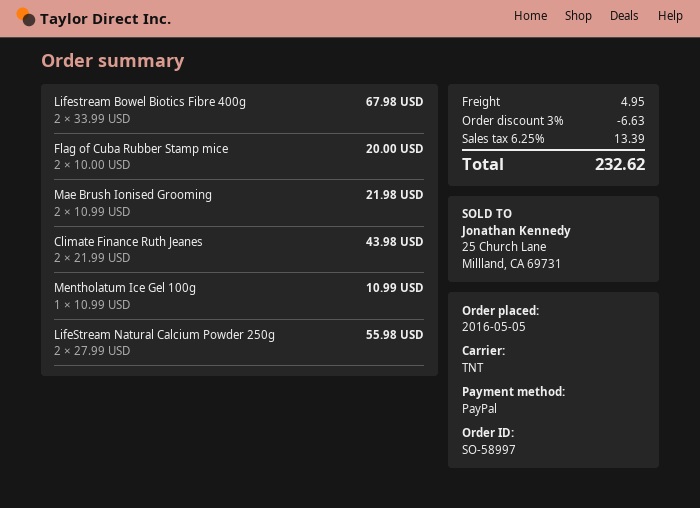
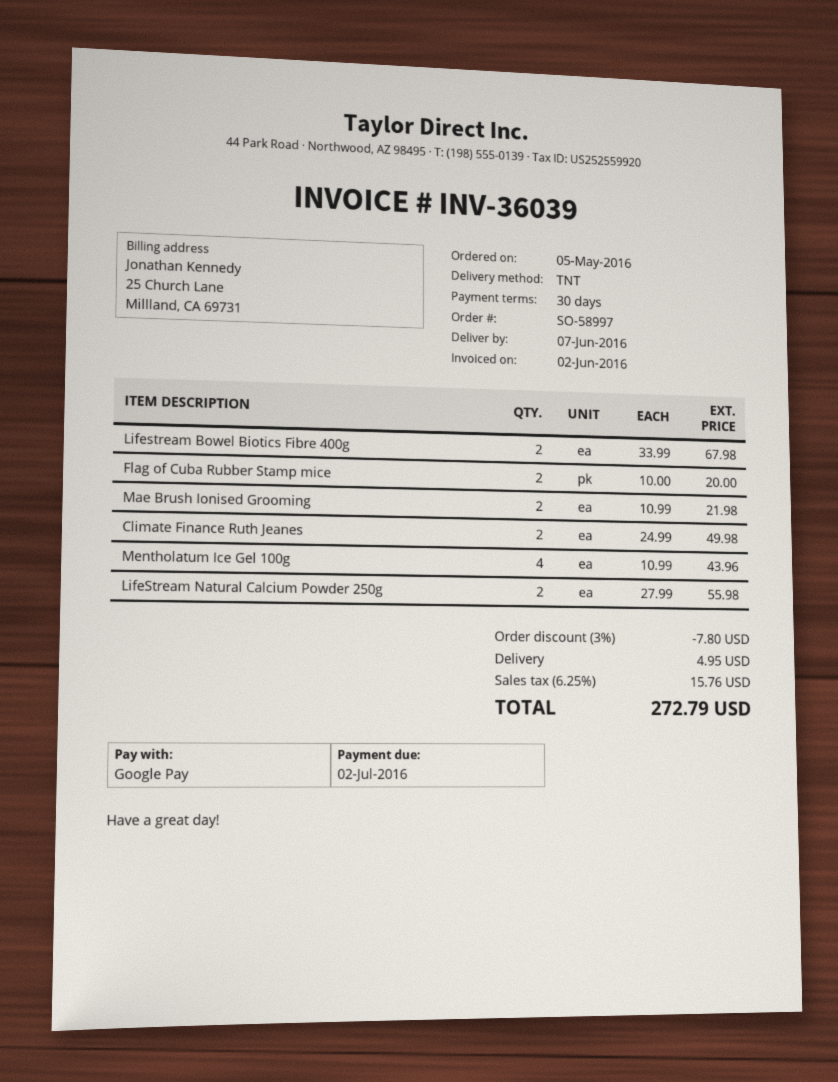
payment method: PayPal -> Google Pay
Climate Finance Ruth Jeanes: 2 x 21.99 = 43.98 -> 2 x 24.99 = 49.98
Mentholatum Ice Gel 100g: 1 x 10.99 = 10.99 -> 4 x 10.99 = 43.96
discount: 3% = 6.63 -> 3% = 7.80
tax: 6.25% = 13.39 -> 6.25% = 15.76
total: 232.62 -> 272.79

